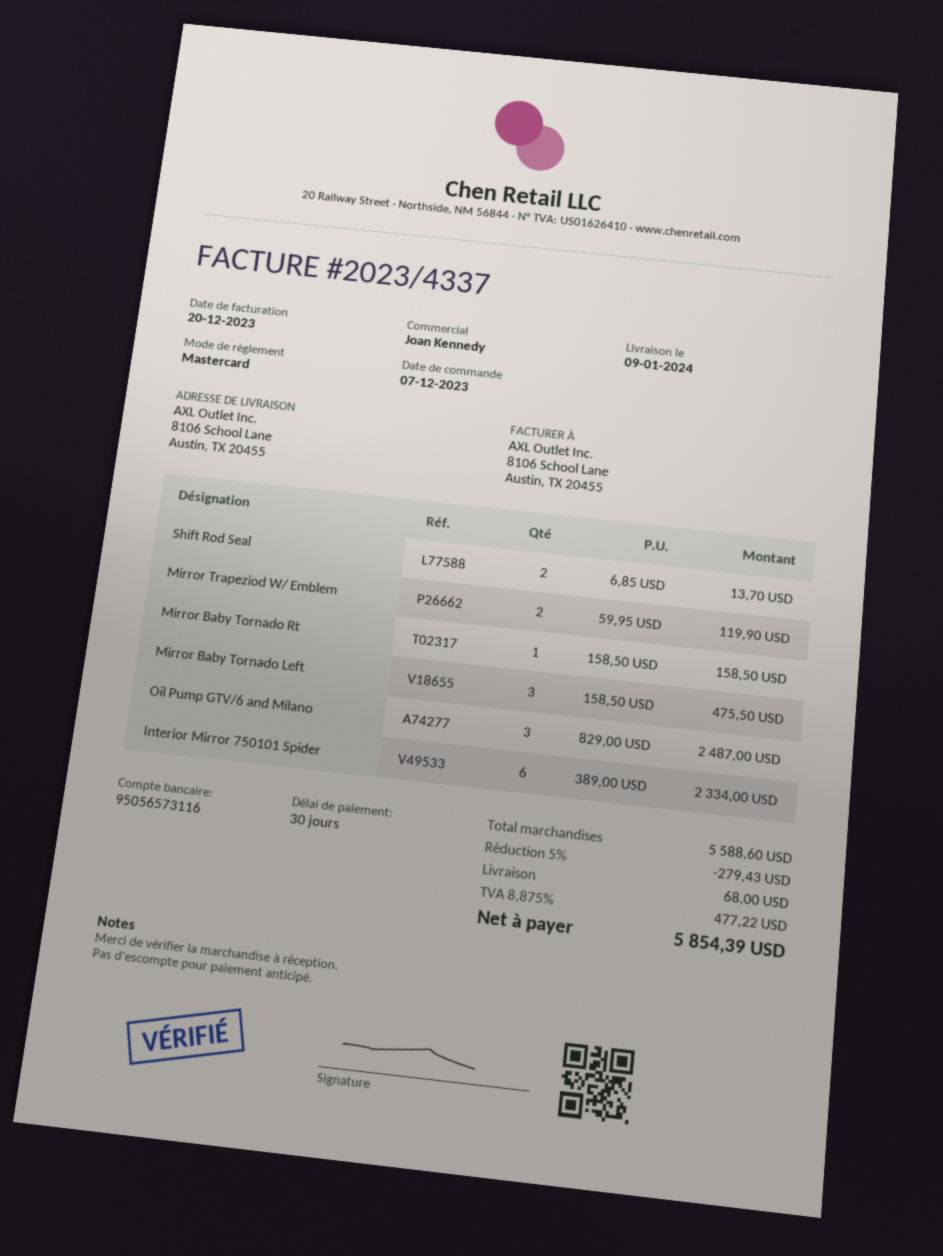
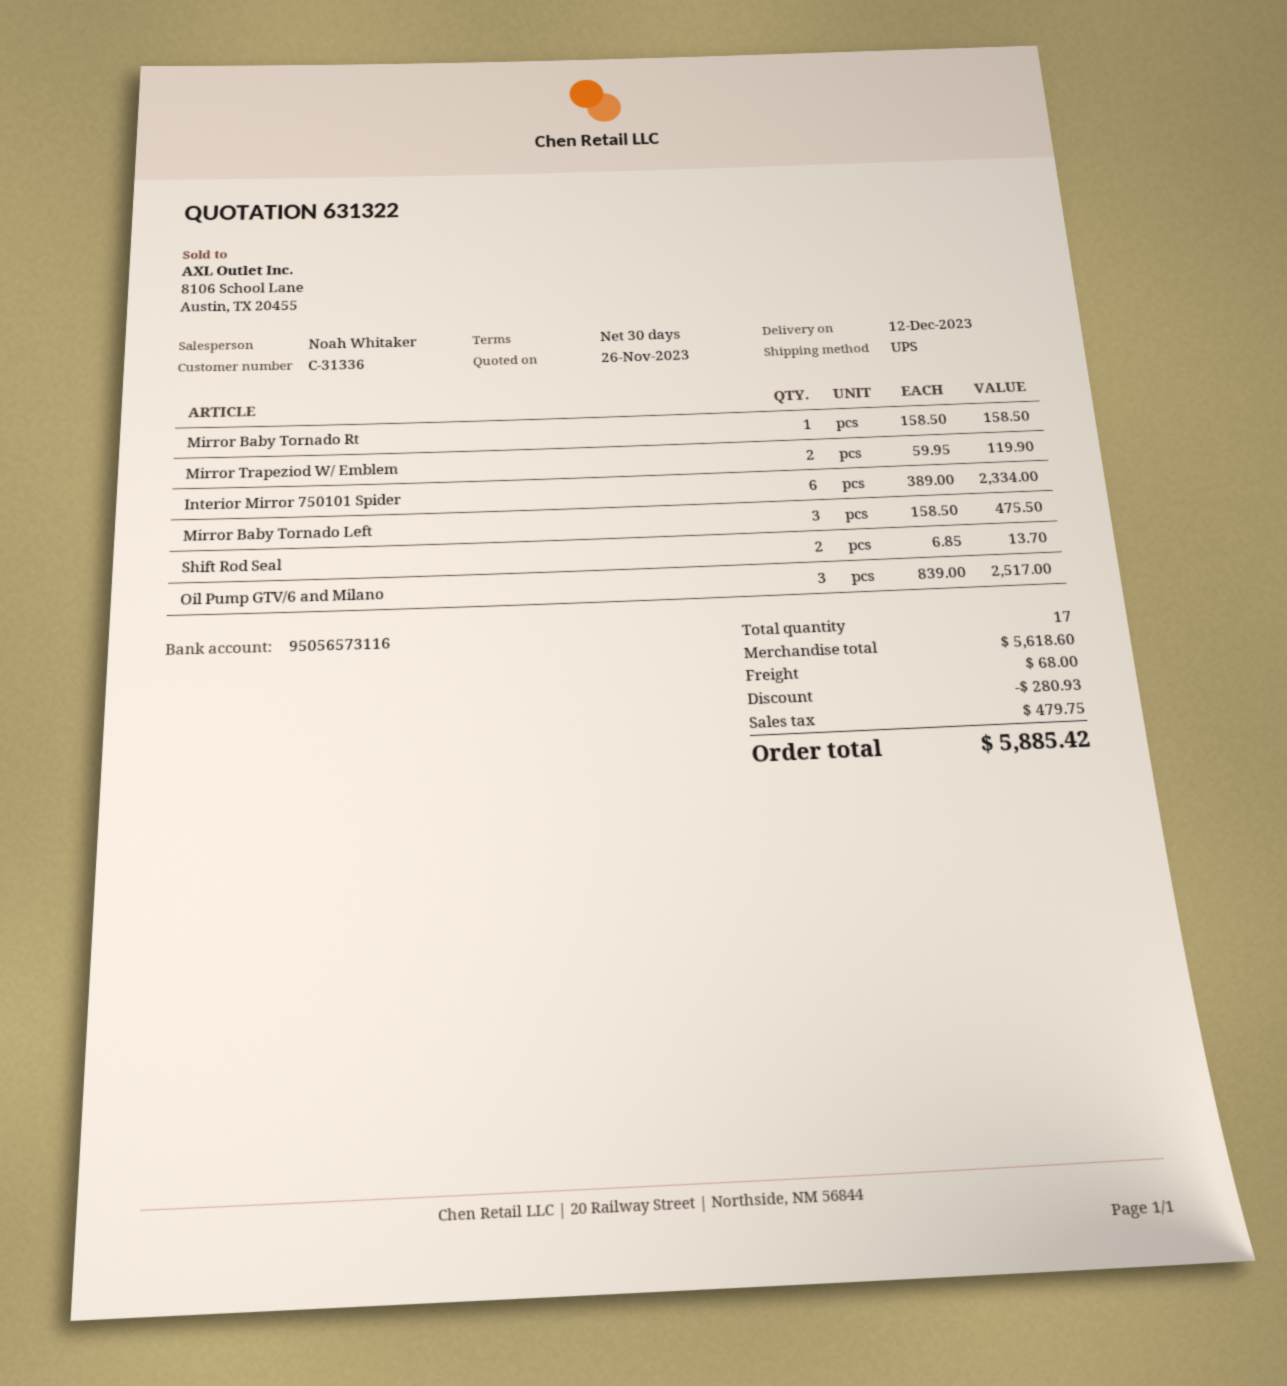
delivery date: 2024-01-09 -> 2023-12-12
sales rep: Joan Kennedy -> Noah Whitaker
Oil Pump GTV/6 and Milano: 3 x 829.00 = 2487.00 -> 3 x 839.00 = 2517.00
subtotal: 5588.60 -> 5618.60
discount: 279.43 -> 280.93
tax: 477.22 -> 479.75
total: 5854.39 -> 5885.42

